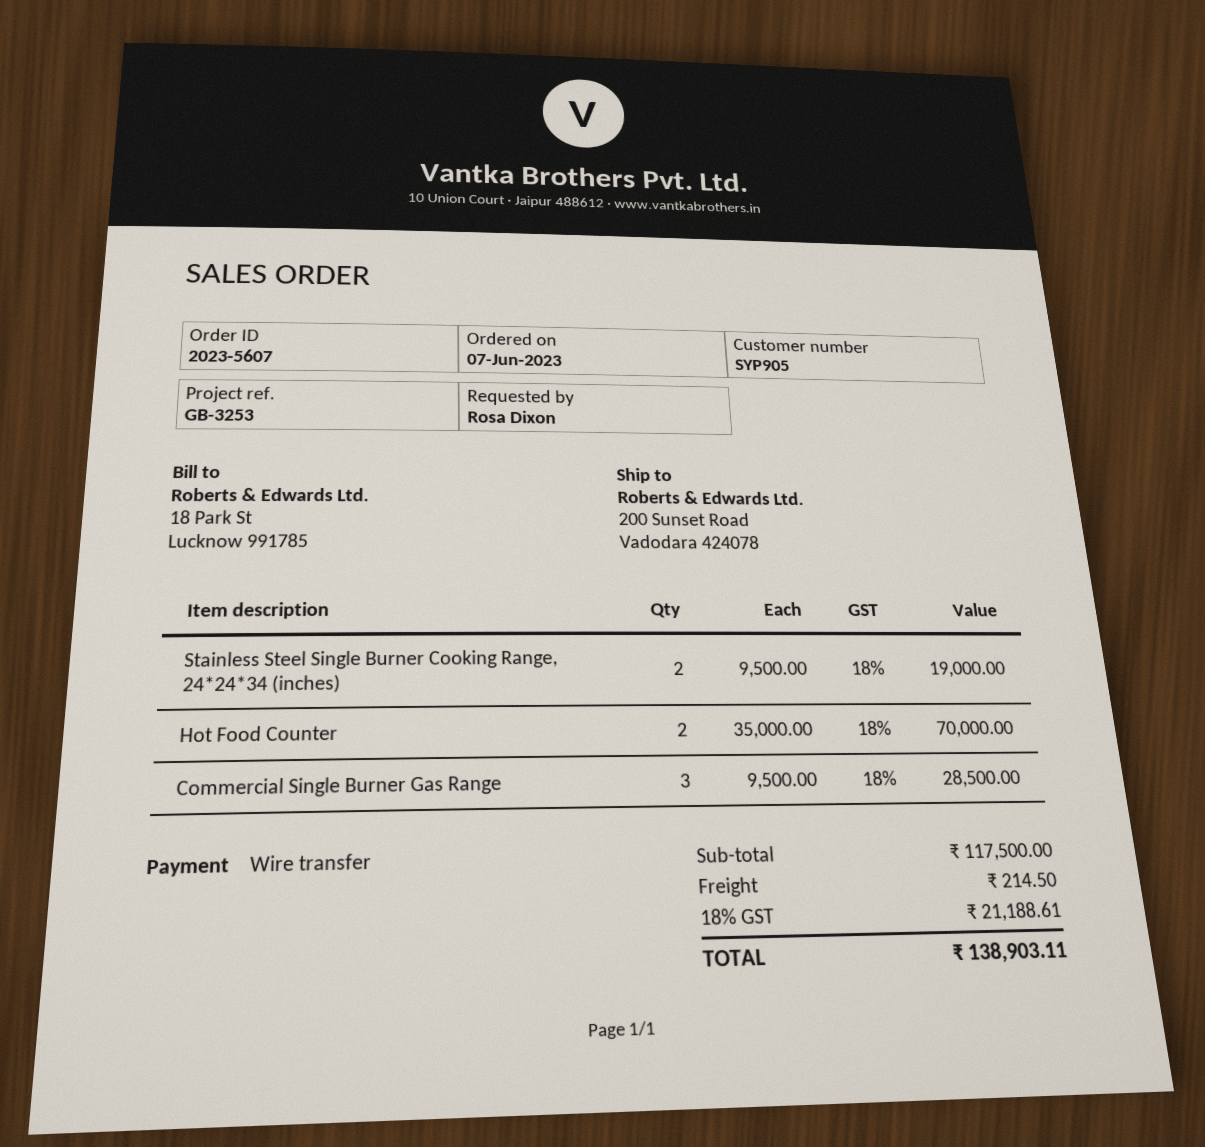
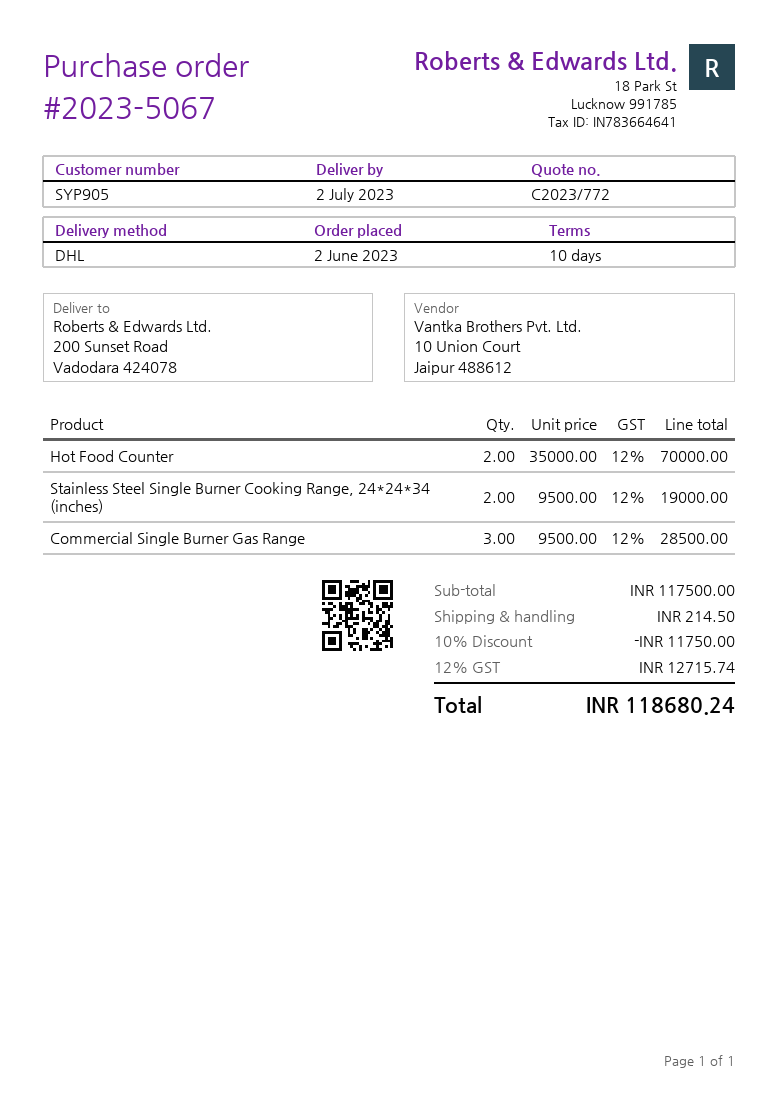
order number: 2023-5607 -> 2023-5067
order date: 2023-06-07 -> 2023-06-02
discount: none -> 10% = 11750.00
tax: 18% = 21188.61 -> 12% = 12715.74
total: 138903.11 -> 118680.24

